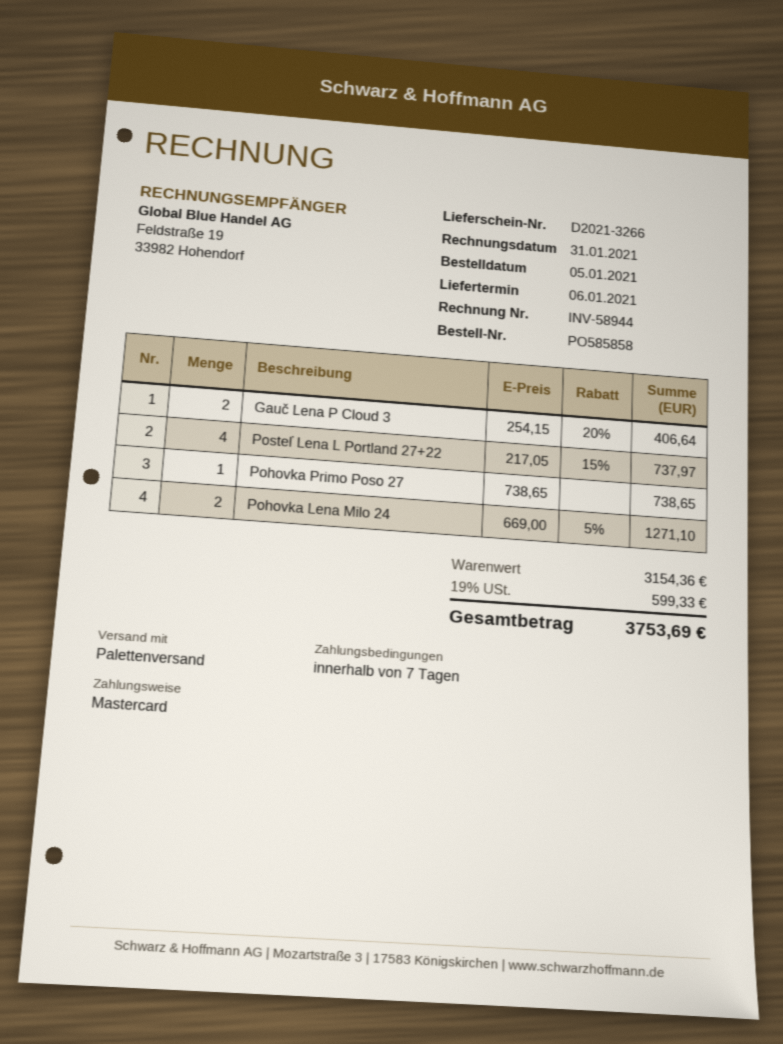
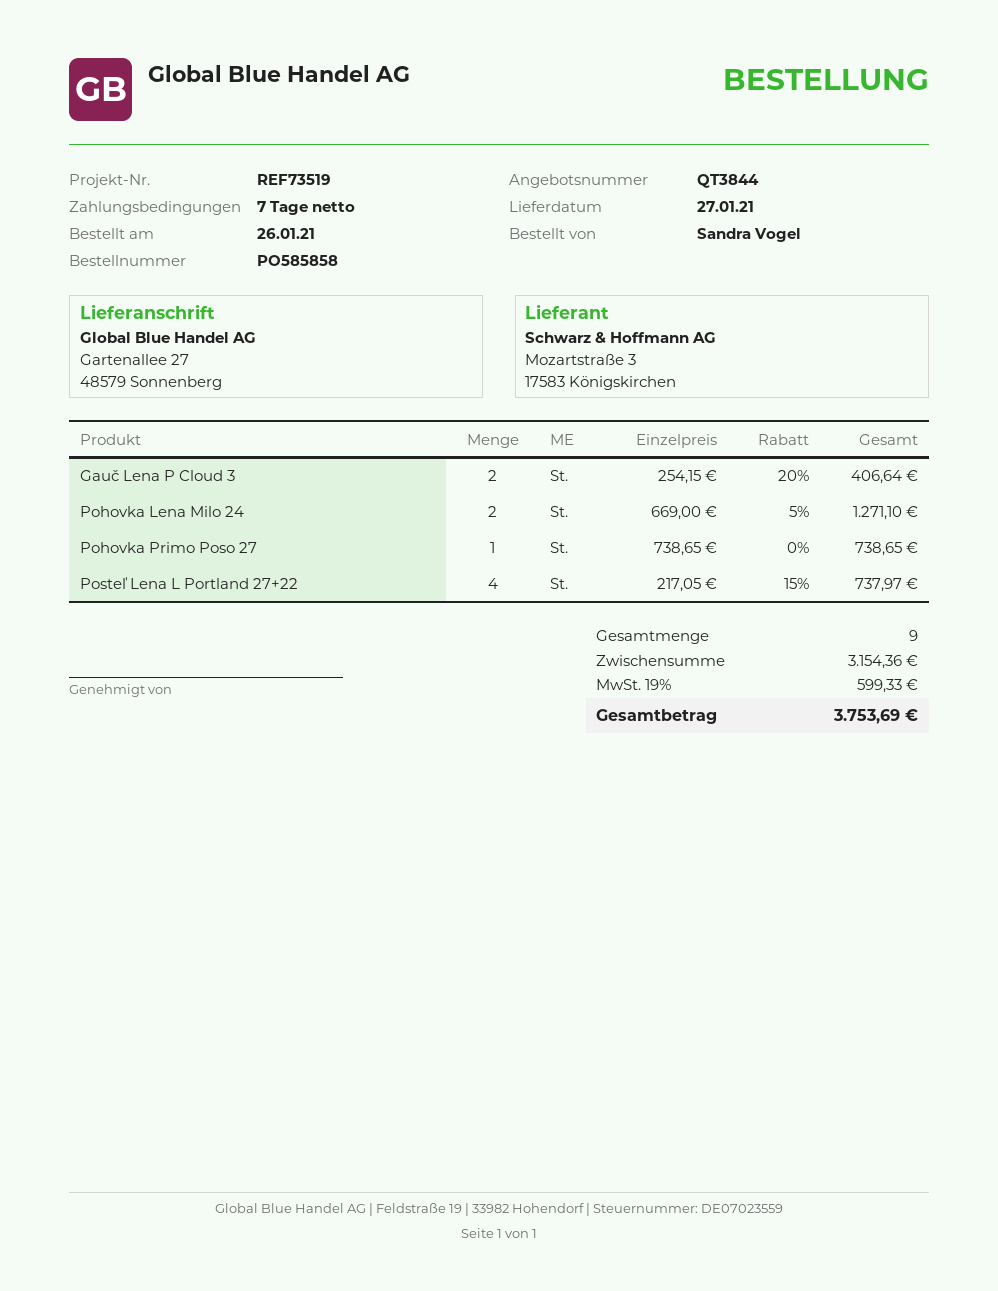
order date: 2021-01-05 -> 2021-01-26
delivery date: 2021-01-06 -> 2021-01-27

